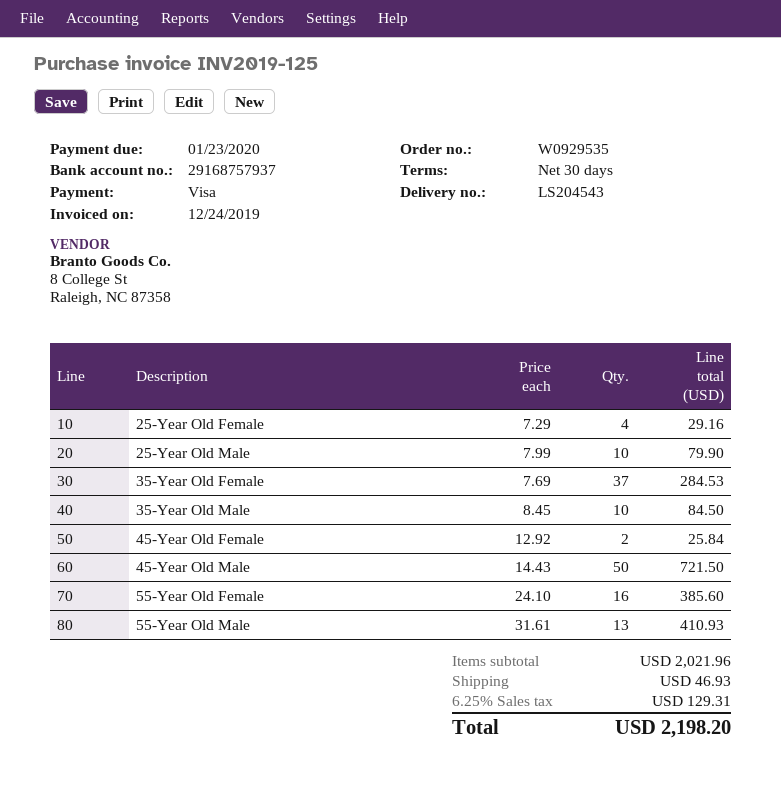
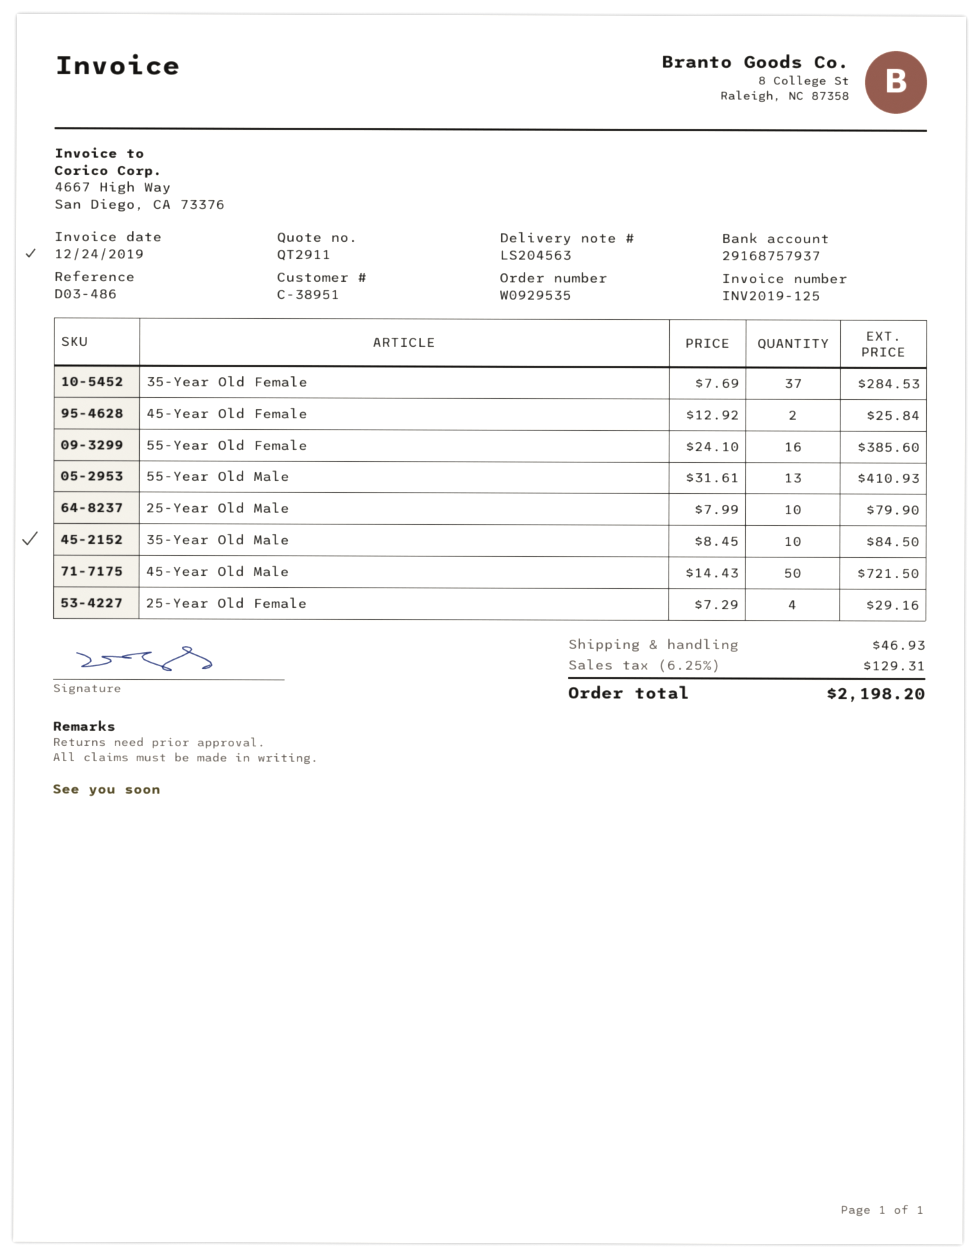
delivery note number: LS204543 -> LS204563

